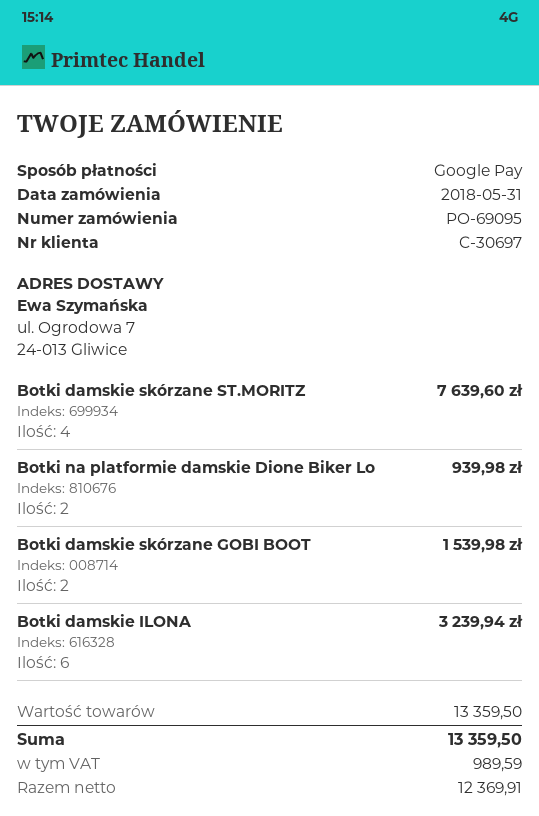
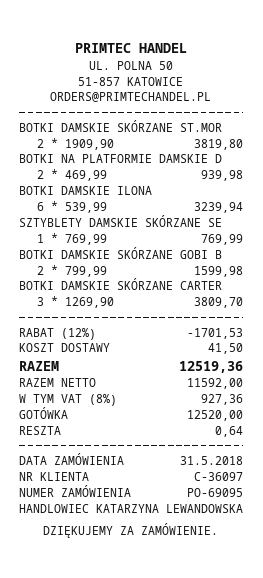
customer number: C-30697 -> C-36097
payment method: Google Pay -> cash
Botki damskie skórzane ST.MORITZ: 4 for 7639.60 -> 2 for 3819.80
Botki damskie skórzane GOBI BOOT: 2 for 1539.98 -> 2 for 1599.98
SZTYBLETY DAMSKIE SKÓRZANE SE: none -> 1 for 769.99
BOTKI DAMSKIE SKÓRZANE CARTER: none -> 3 for 3809.70
discount: none -> 12% = 1701.53
shipping: none -> 41.50
net: 12369.91 -> 11592.00
tax: 989.59 -> 927.36
total: 13359.50 -> 12519.36

